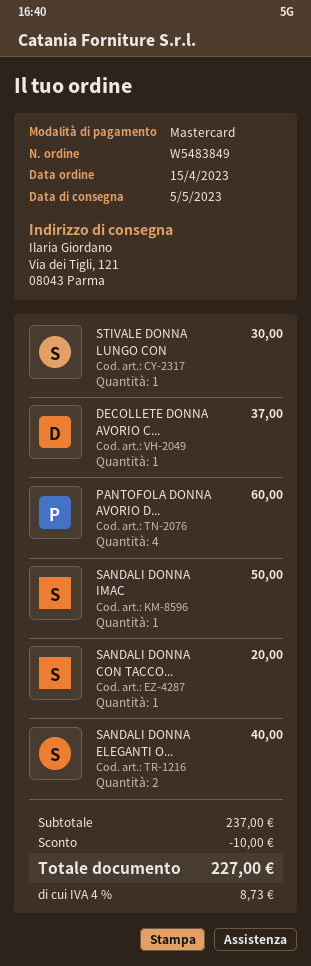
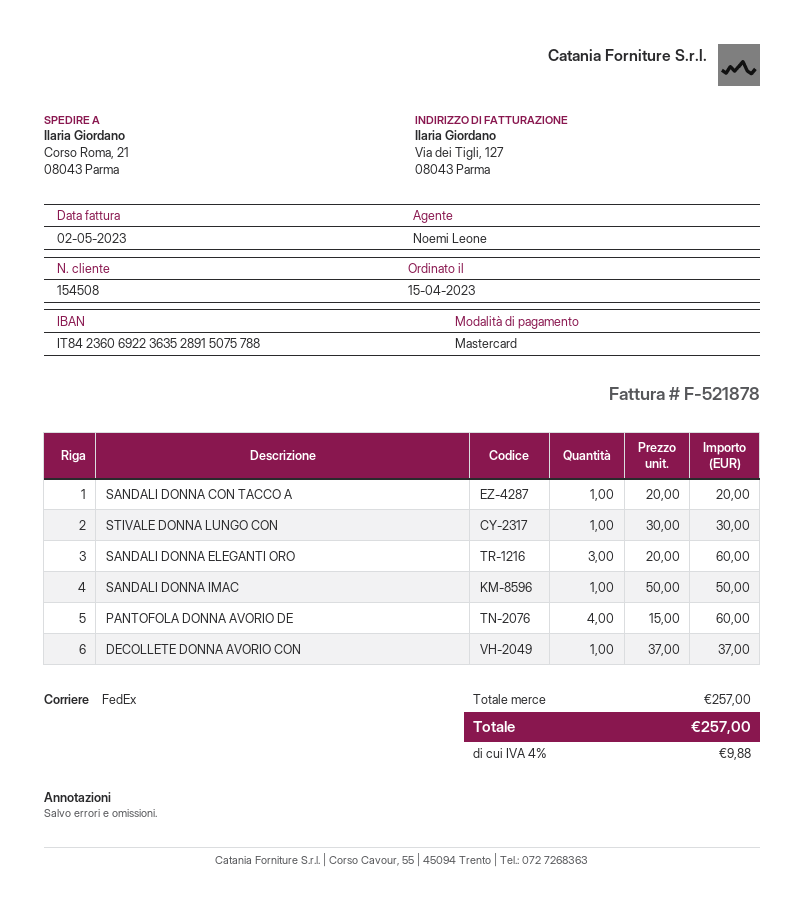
ship to: Via dei Tigli, 121, 08043 Parma -> Corso Roma, 21, 08043 Parma
SANDALI DONNA ELEGANTI O...: 2 for 40.00 -> 3 for 60.00
subtotal: 237.00 -> 257.00
discount: 10.00 -> none
tax: 4% = 8.73 -> 4% = 9.88
total: 227.00 -> 257.00

